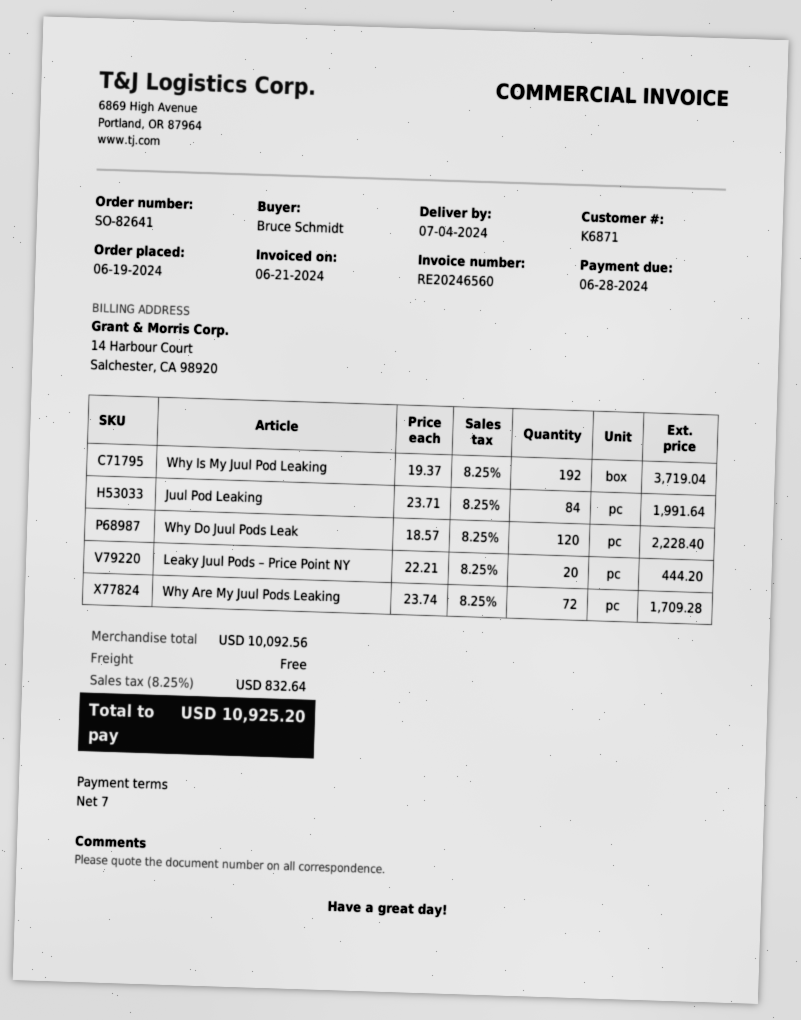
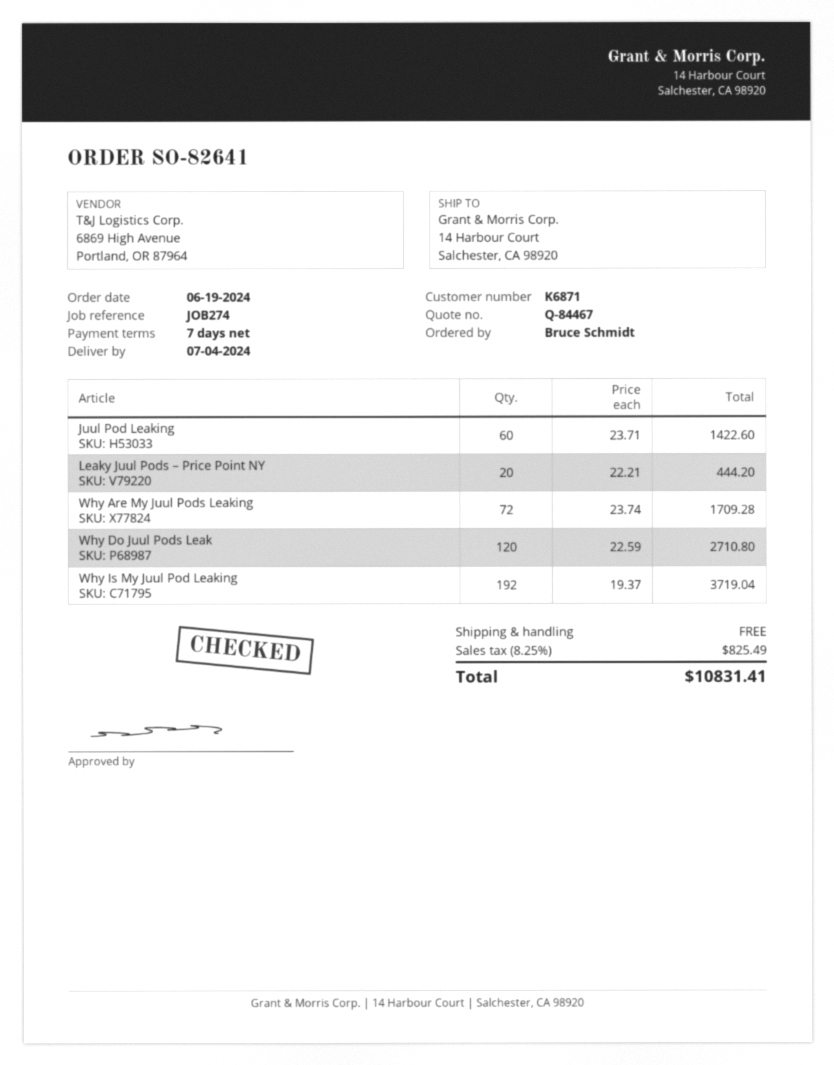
Juul Pod Leaking: 84 x 23.71 = 1991.64 -> 60 x 23.71 = 1422.60
Why Do Juul Pods Leak: 120 x 18.57 = 2228.40 -> 120 x 22.59 = 2710.80
tax: 8.25% = 832.64 -> 8.25% = 825.49
total: 10925.20 -> 10831.41

